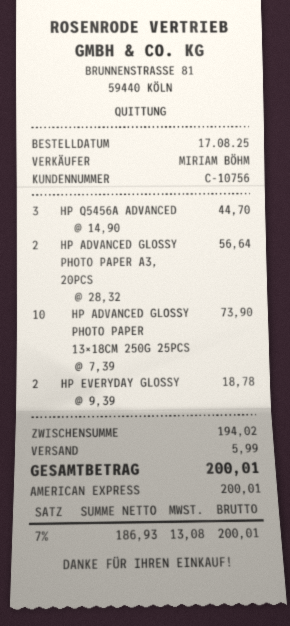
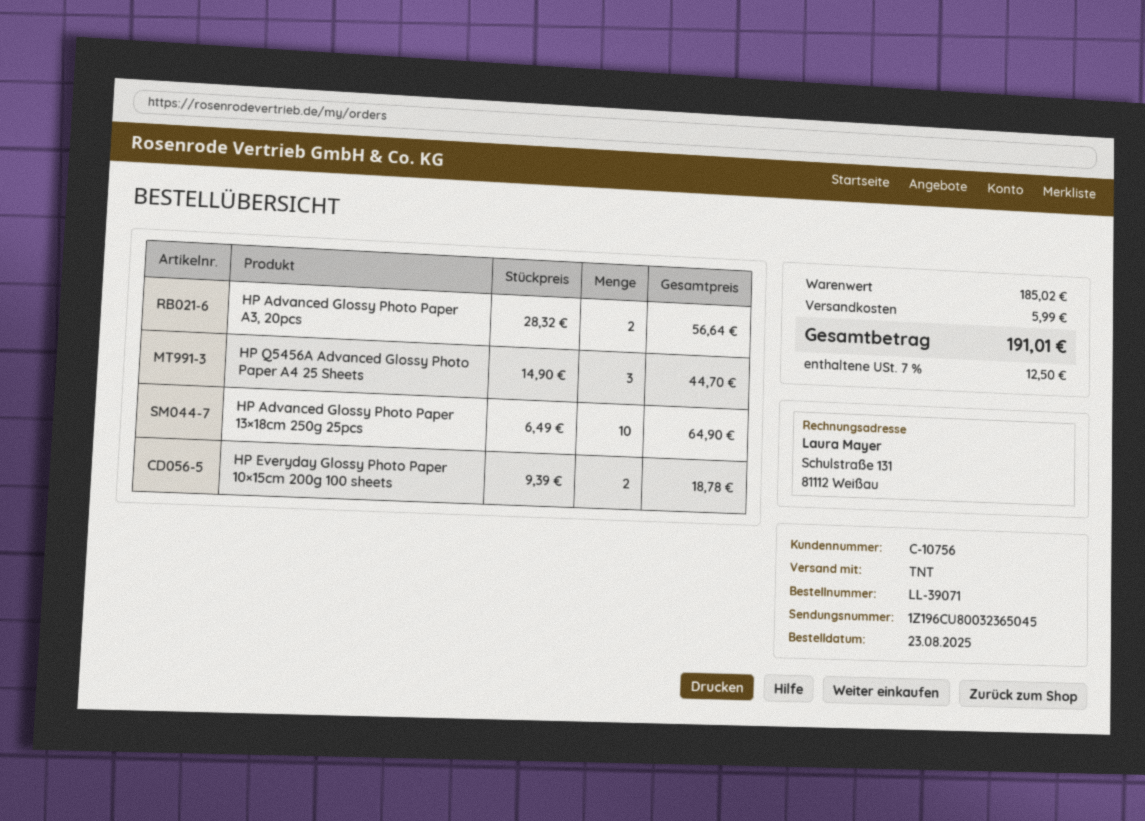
order date: 2025-08-17 -> 2025-08-23
HP ADVANCED GLOSSY PHOTO PAPER 13×18CM 250G 25PCS: 10 x 7.39 = 73.90 -> 10 x 6.49 = 64.90
subtotal: 194.02 -> 185.02
tax: 7% = 13.08 -> 7% = 12.50
total: 200.01 -> 191.01

